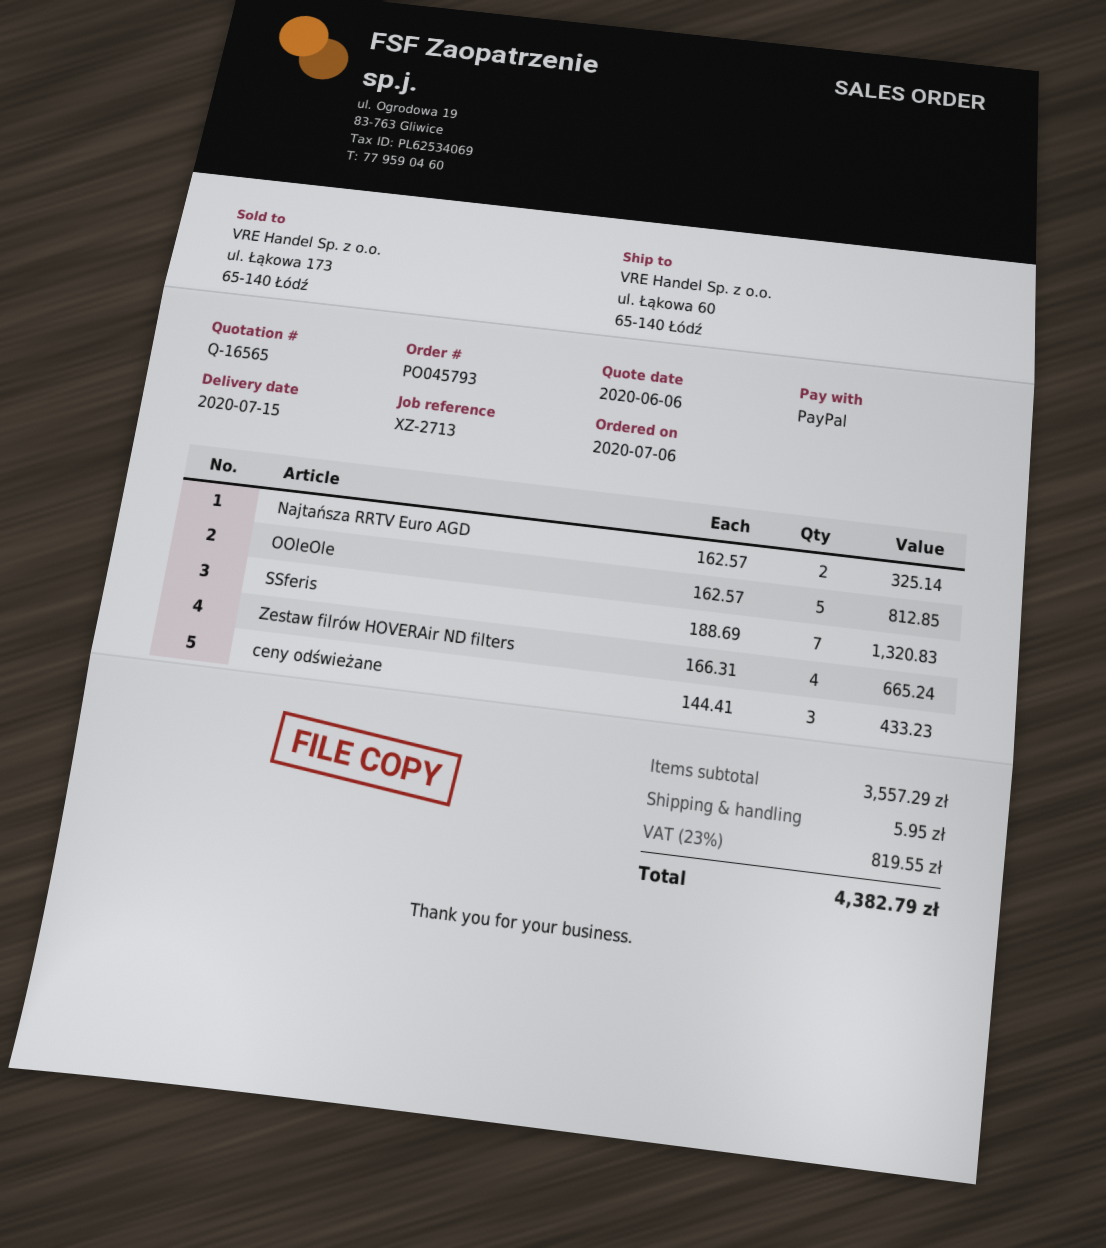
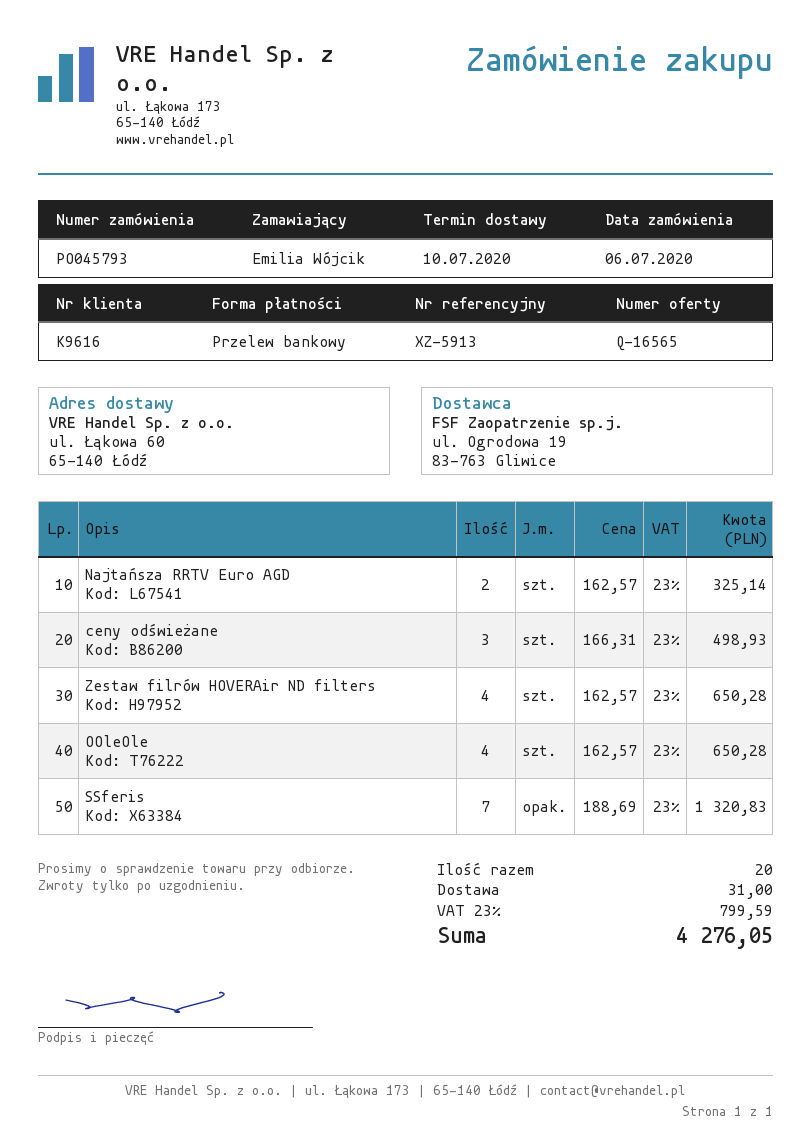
delivery date: 2020-07-15 -> 2020-07-10
reference: XZ-2713 -> XZ-5913
payment method: PayPal -> bank transfer
OOleOle: 5 x 162.57 = 812.85 -> 4 x 162.57 = 650.28
Zestaw filrów HOVERAir ND filters: 4 x 166.31 = 665.24 -> 4 x 162.57 = 650.28
ceny odświeżane: 3 x 144.41 = 433.23 -> 3 x 166.31 = 498.93
shipping: 5.95 -> 31.00
tax: 23% = 819.55 -> 23% = 799.59
total: 4382.79 -> 4276.05

